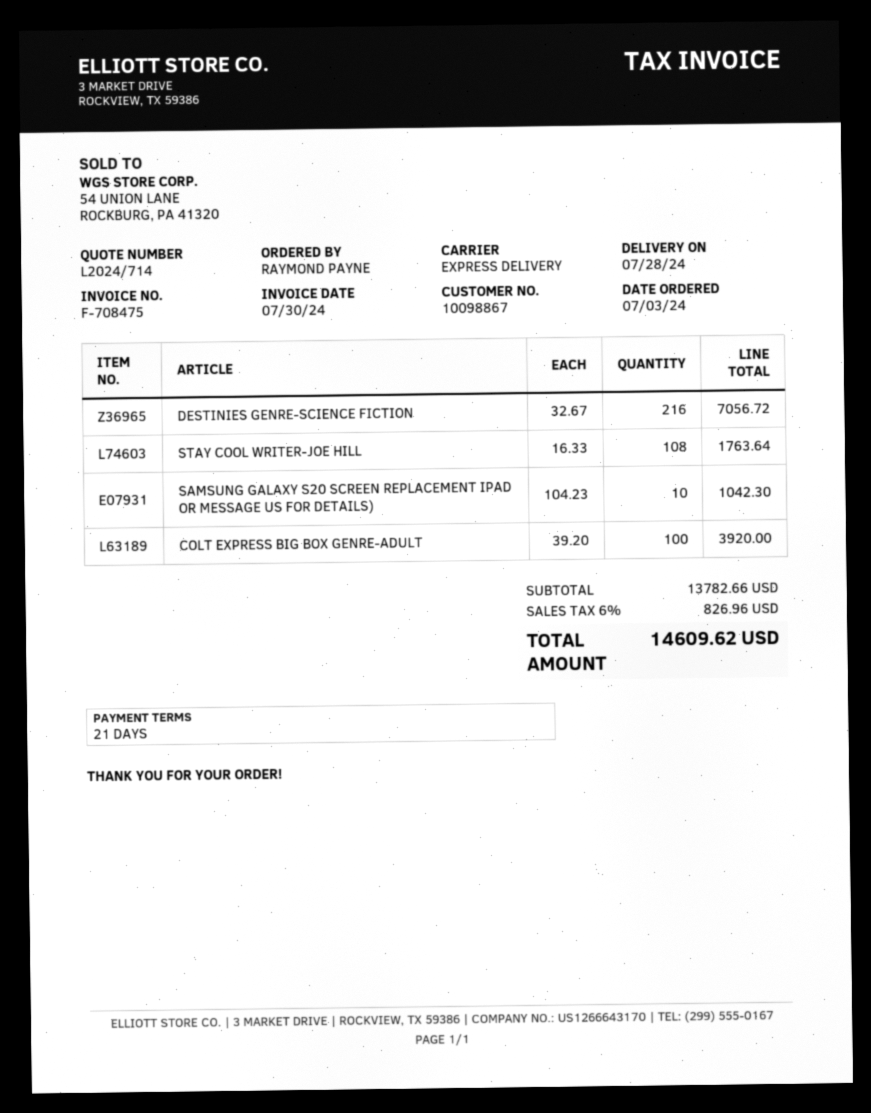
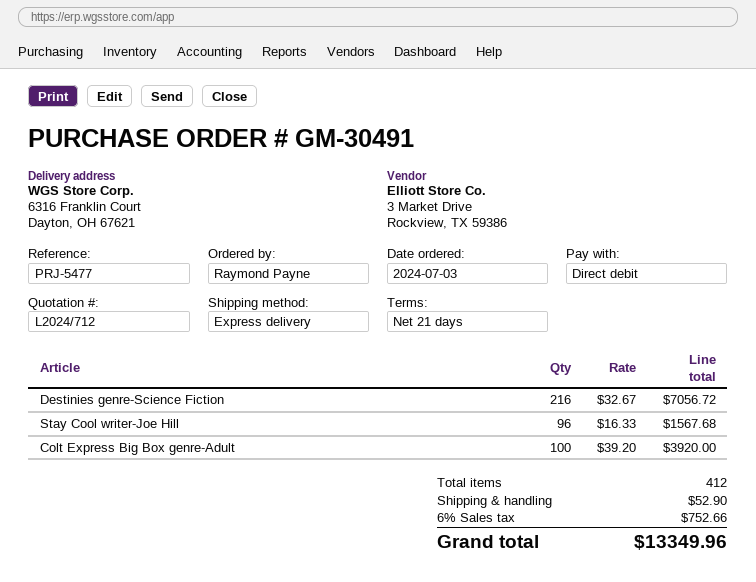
quote number: L2024/714 -> L2024/712
STAY COOL WRITER-JOE HILL: 108 x 16.33 = 1763.64 -> 96 x 16.33 = 1567.68
SAMSUNG GALAXY S20 SCREEN REPLACEMENT IPAD OR MESSAGE US FOR DETAILS): 10 x 104.23 = 1042.30 -> none
shipping: none -> 52.90
tax: 6% = 826.96 -> 6% = 752.66
total: 14609.62 -> 13349.96

